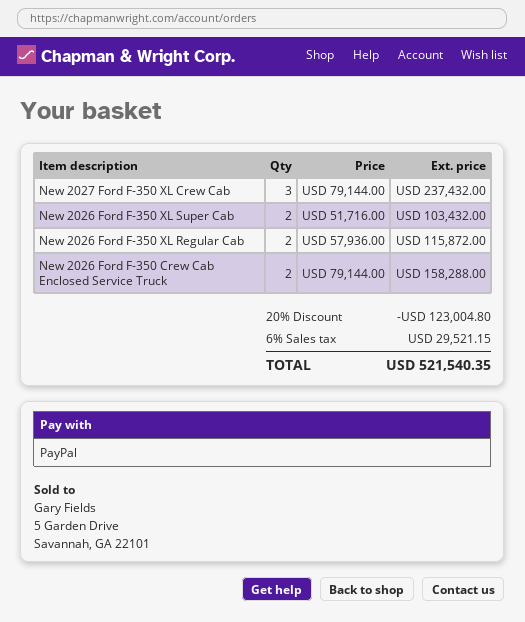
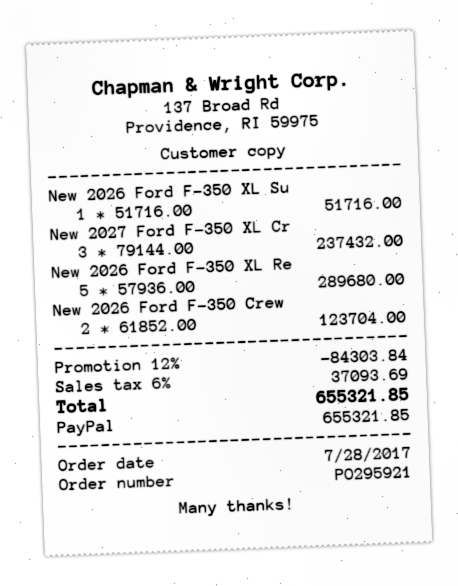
New 2026 Ford F-350 XL Super Cab: 2 x 51716.00 = 103432.00 -> 1 x 51716.00 = 51716.00
New 2026 Ford F-350 XL Regular Cab: 2 x 57936.00 = 115872.00 -> 5 x 57936.00 = 289680.00
New 2026 Ford F-350 Crew Cab Enclosed Service Truck: 2 x 79144.00 = 158288.00 -> 2 x 61852.00 = 123704.00
discount: 20% = 123004.80 -> 12% = 84303.84
tax: 6% = 29521.15 -> 6% = 37093.69
total: 521540.35 -> 655321.85

